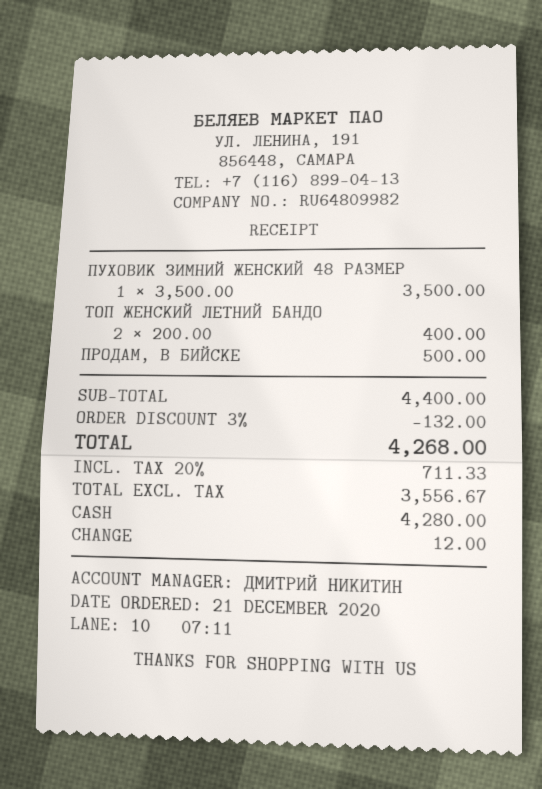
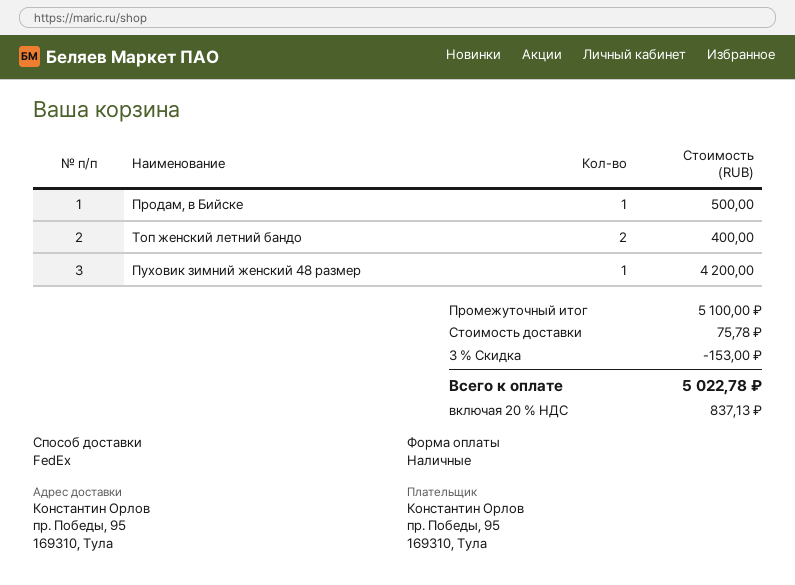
ПУХОВИК ЗИМНИЙ ЖЕНСКИЙ 48 РАЗМЕР: 1 for 3500.00 -> 1 for 4200.00
subtotal: 4400.00 -> 5100.00
discount: 3% = 132.00 -> 3% = 153.00
shipping: none -> 75.78
tax: 20% = 711.33 -> 20% = 837.13
total: 4268.00 -> 5022.78

